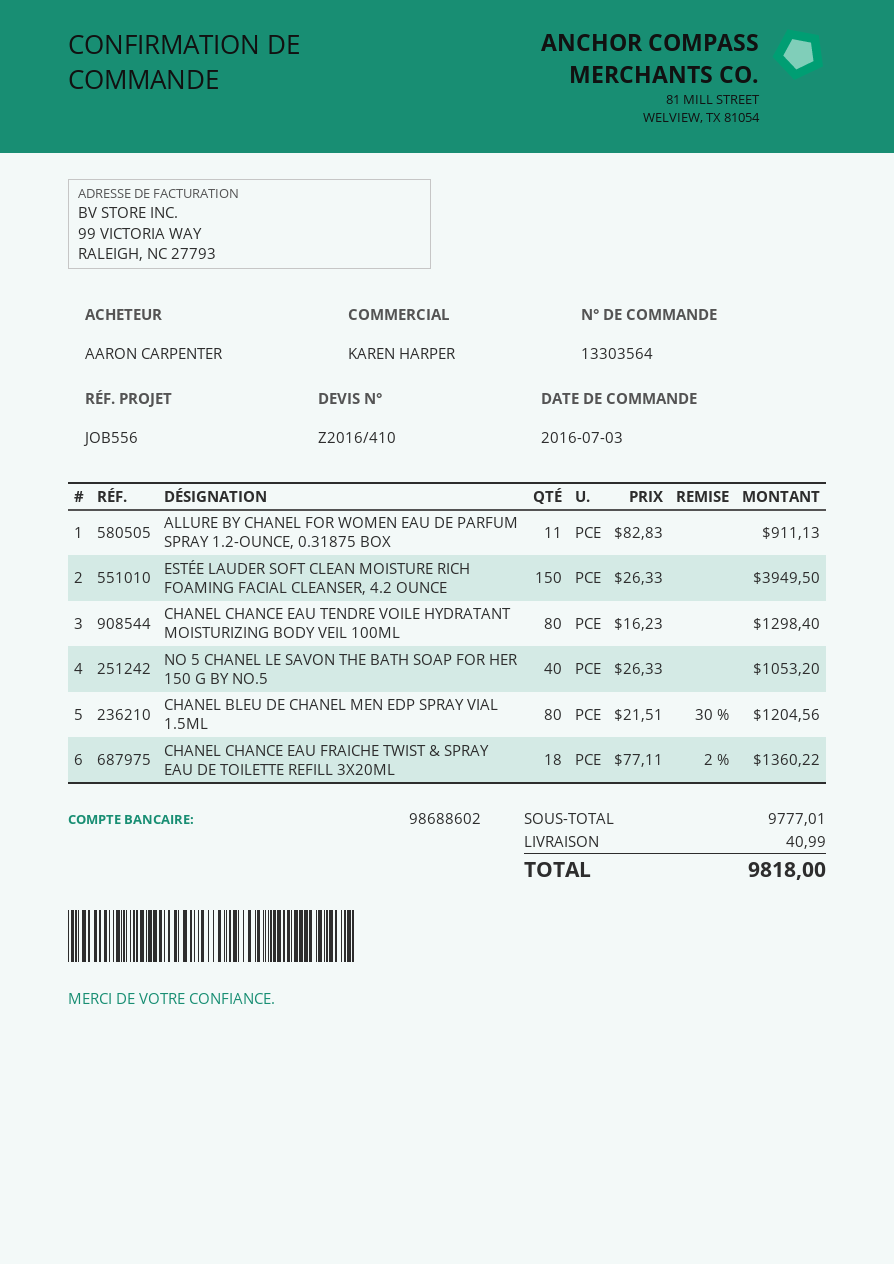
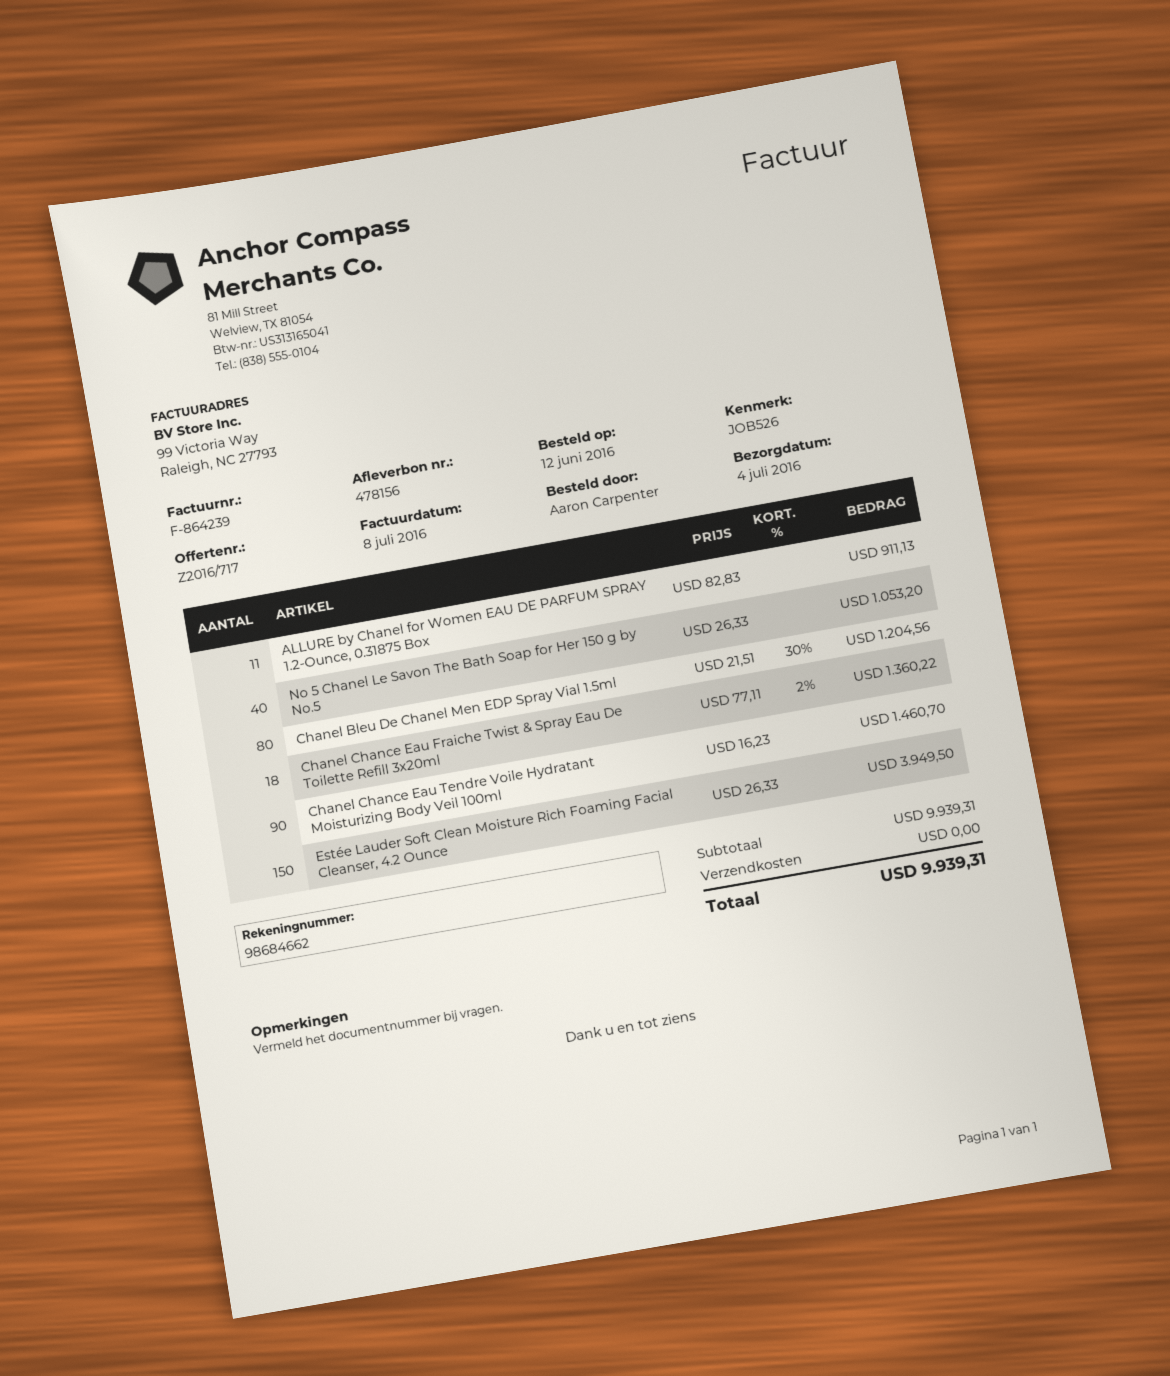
quote number: Z2016/410 -> Z2016/717
order date: 2016-07-03 -> 2016-06-12
reference: JOB556 -> JOB526
bank account: 98688602 -> 98684662
CHANEL CHANCE EAU TENDRE VOILE HYDRATANT MOISTURIZING BODY VEIL 100ML: 80 x 16.23 = 1298.40 -> 90 x 16.23 = 1460.70
subtotal: 9777.01 -> 9939.31
shipping: 40.99 -> 0.00
total: 9818.00 -> 9939.31

